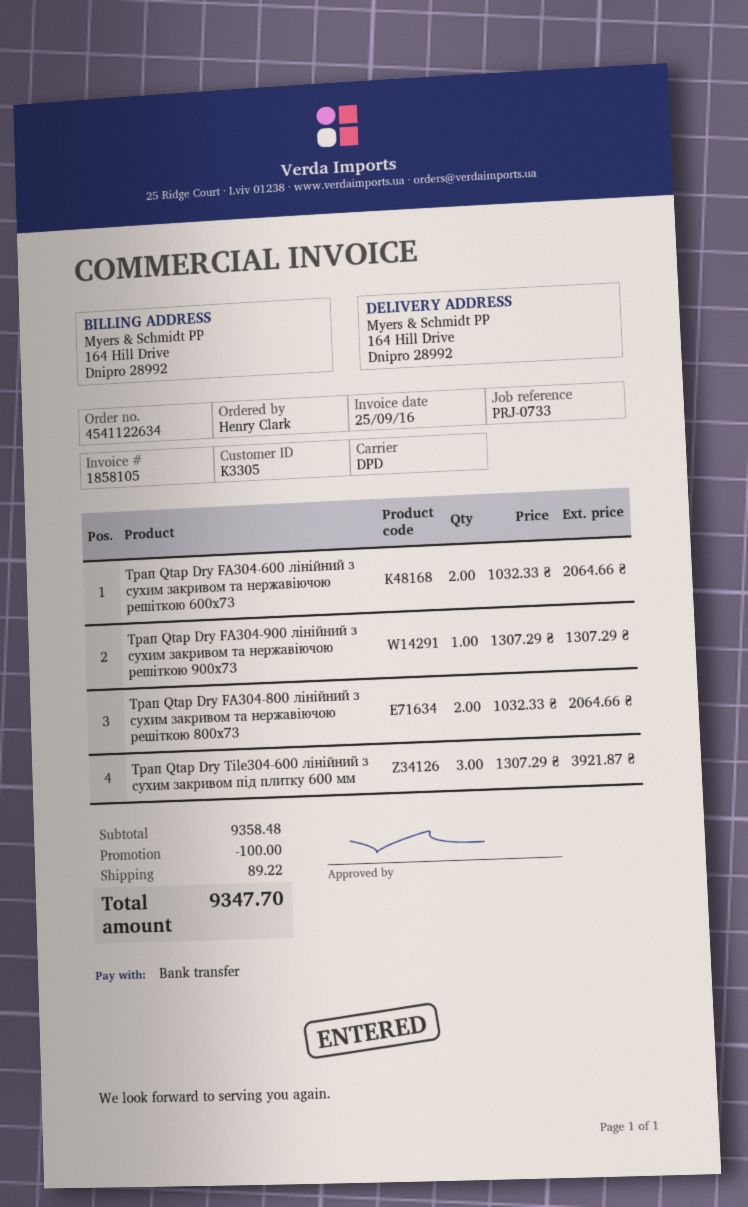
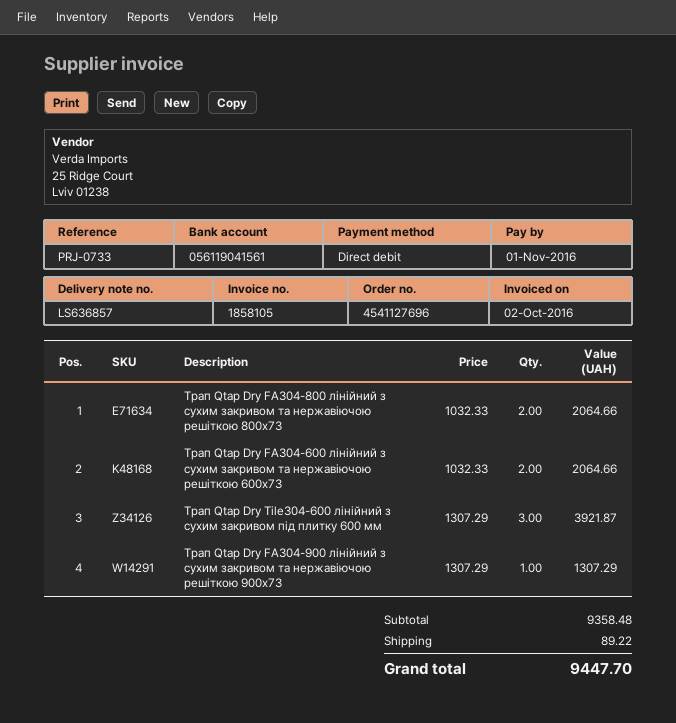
order number: 4541122634 -> 4541127696
invoice date: 2016-09-25 -> 2016-10-02
payment method: bank transfer -> direct debit
discount: 100.00 -> none
total: 9347.70 -> 9447.70

